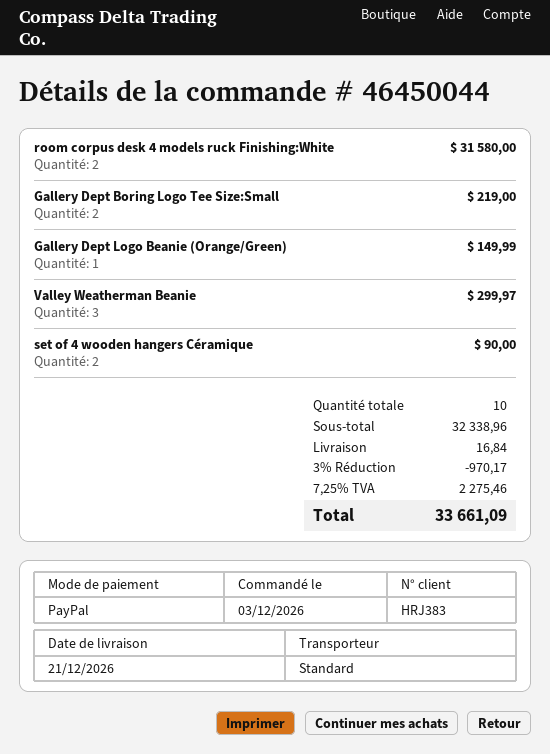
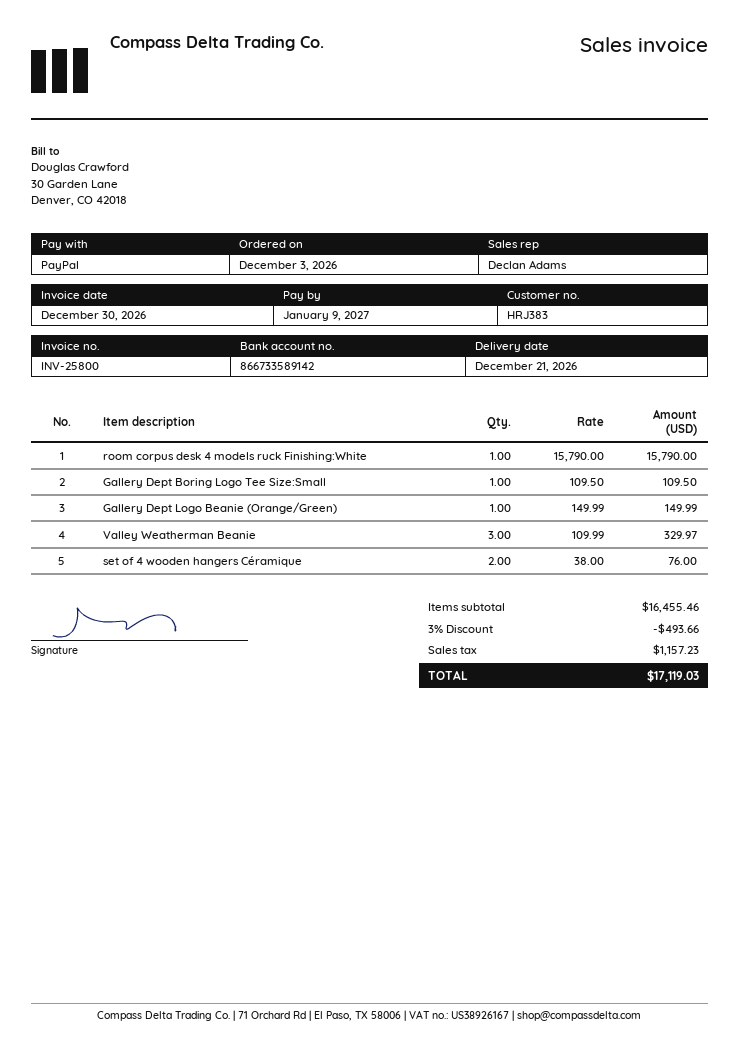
room corpus desk 4 models ruck Finishing:White: 2 for 31580.00 -> 1 for 15790.00
Gallery Dept Boring Logo Tee Size:Small: 2 for 219.00 -> 1 for 109.50
Valley Weatherman Beanie: 3 for 299.97 -> 3 for 329.97
set of 4 wooden hangers Céramique: 2 for 90.00 -> 2 for 76.00
subtotal: 32338.96 -> 16455.46
discount: 3% = 970.17 -> 3% = 493.66
shipping: 16.84 -> none
tax: 2275.46 -> 1157.23
total: 33661.09 -> 17119.03

